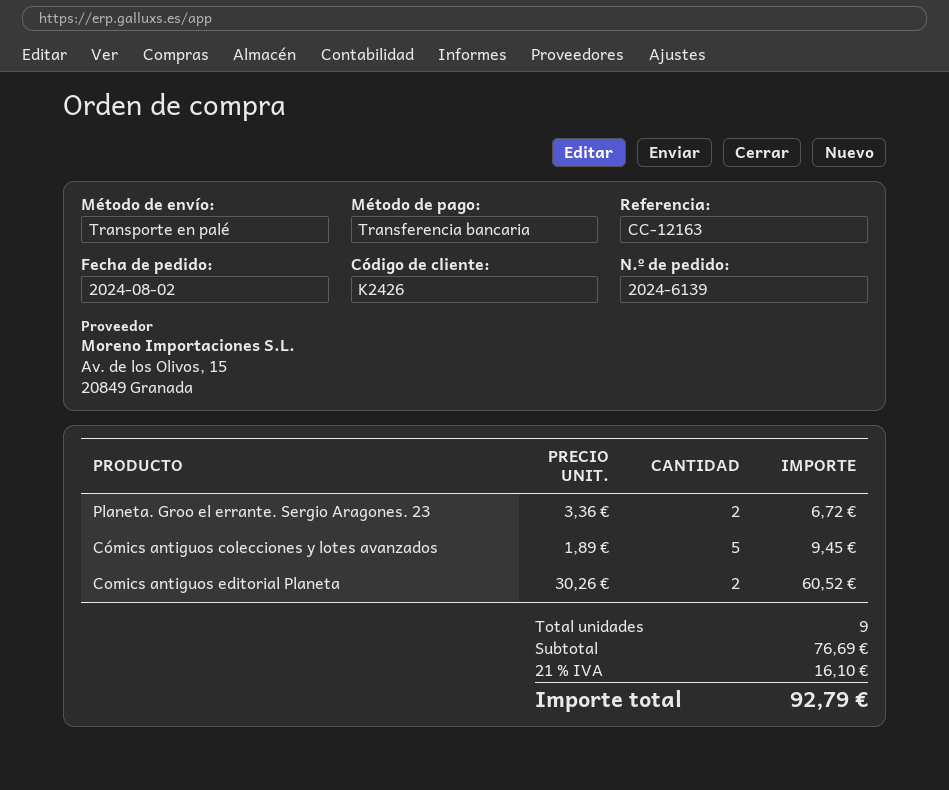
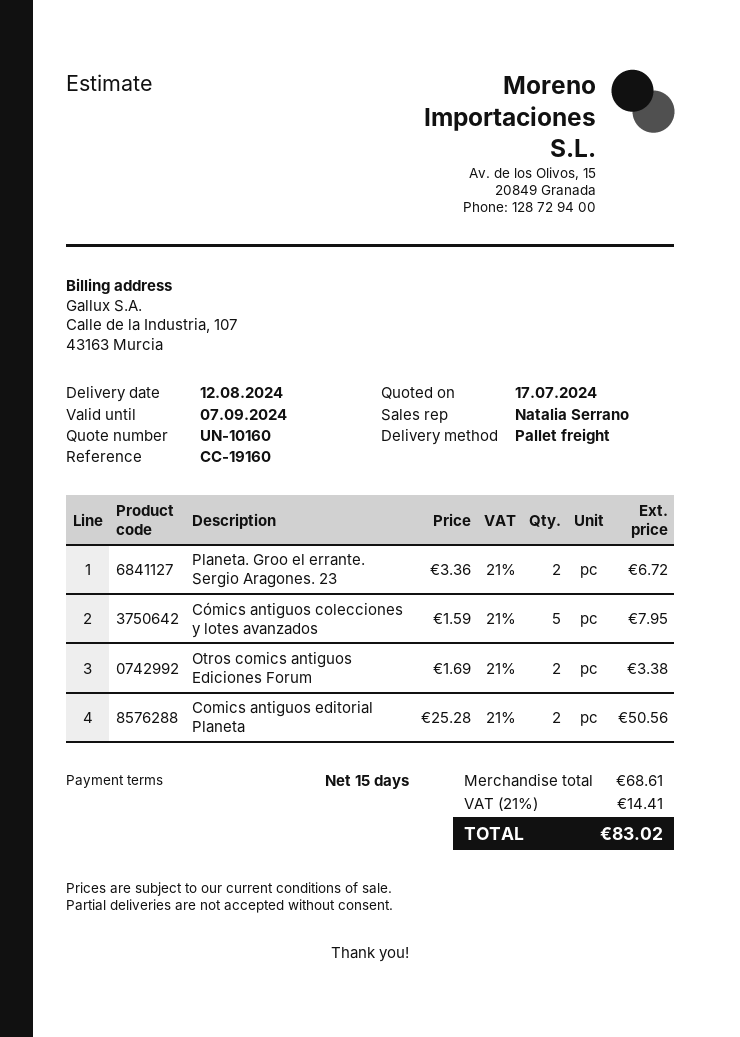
reference: CC-12163 -> CC-19160
Cómics antiguos colecciones y lotes avanzados: 5 x 1.89 = 9.45 -> 5 x 1.59 = 7.95
Comics antiguos editorial Planeta: 2 x 30.26 = 60.52 -> 2 x 25.28 = 50.56
Otros comics antiguos Ediciones Forum: none -> 2 x 1.69 = 3.38
subtotal: 76.69 -> 68.61
tax: 21% = 16.10 -> 21% = 14.41
total: 92.79 -> 83.02

